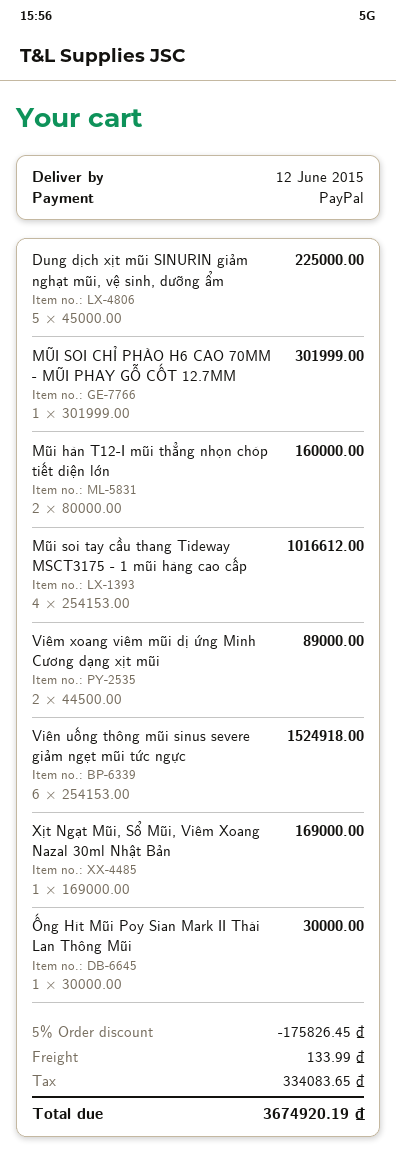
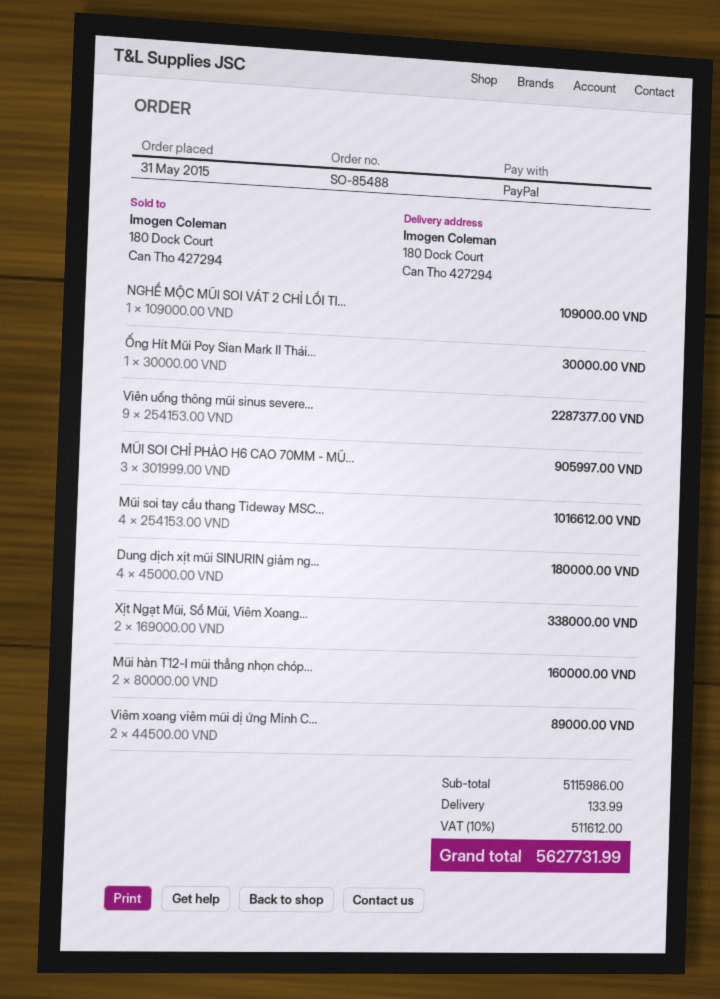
Dung dịch xịt mũi SINURIN giảm nghạt mũi, vệ sinh, dưỡng ẩm: 5 x 45000.00 = 225000.00 -> 4 x 45000.00 = 180000.00
MŨI SOI CHỈ PHÀO H6 CAO 70MM - MŨI PHAY GỖ CỐT 12.7MM: 1 x 301999.00 = 301999.00 -> 3 x 301999.00 = 905997.00
Viên uống thông mũi sinus severe giảm ngẹt mũi tức ngực: 6 x 254153.00 = 1524918.00 -> 9 x 254153.00 = 2287377.00
Xịt Ngạt Mũi, Sổ Mũi, Viêm Xoang Nazal 30ml Nhật Bản: 1 x 169000.00 = 169000.00 -> 2 x 169000.00 = 338000.00
NGHỀ MỘC MŨI SOI VÁT 2 CHỈ LỒI TI...: none -> 1 x 109000.00 = 109000.00
discount: 5% = 175826.45 -> none
tax: 334083.65 -> 511612.00
total: 3674920.19 -> 5627731.99

